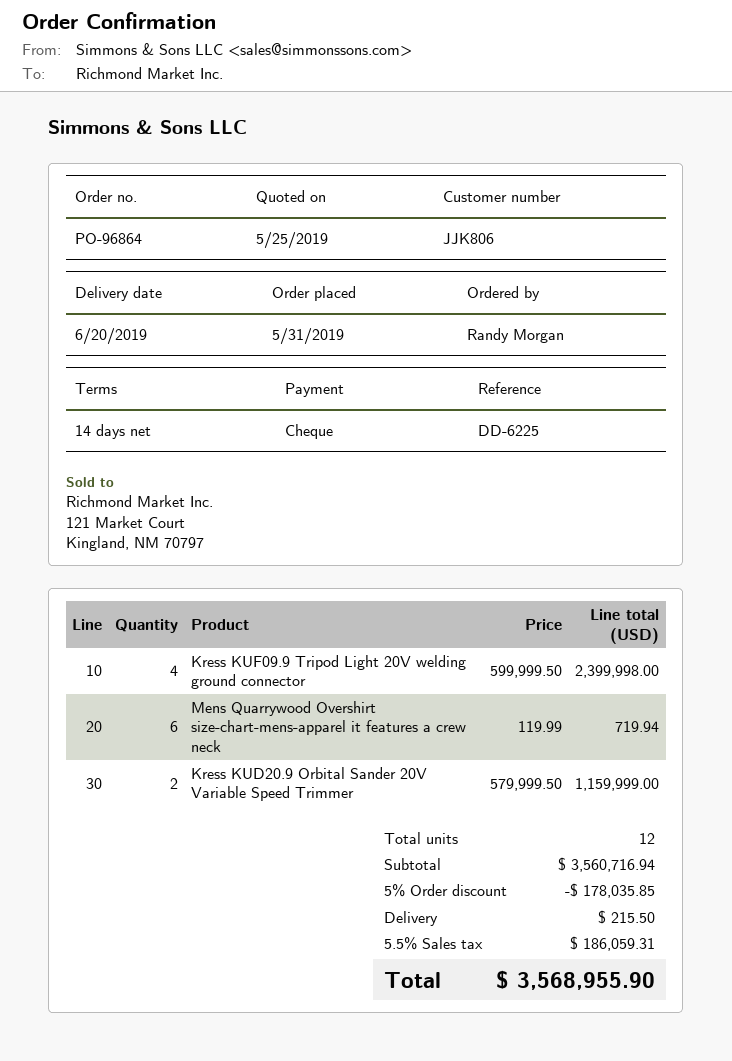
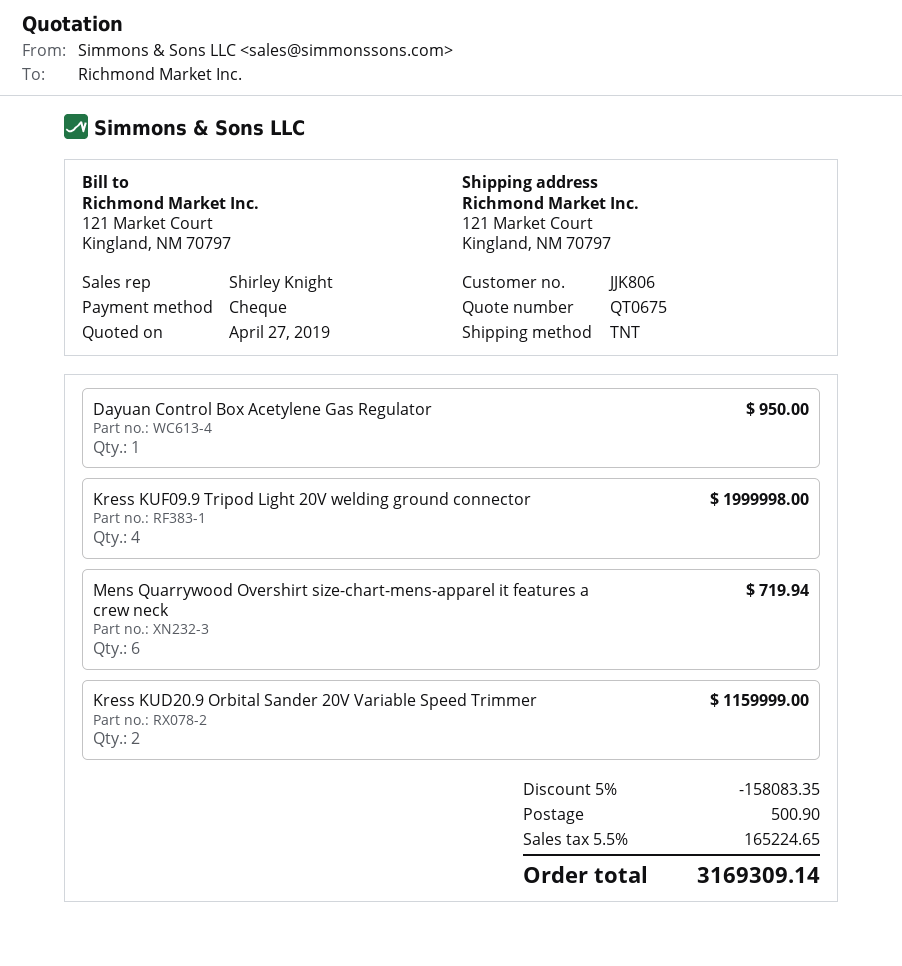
quote date: 2019-05-25 -> 2019-04-27
Kress KUF09.9 Tripod Light 20V welding ground connector: 4 for 2399998.00 -> 4 for 1999998.00
Dayuan Control Box Acetylene Gas Regulator: none -> 1 for 950.00
discount: 5% = 178035.85 -> 5% = 158083.35
shipping: 215.50 -> 500.90
tax: 5.5% = 186059.31 -> 5.5% = 165224.65
total: 3568955.90 -> 3169309.14

